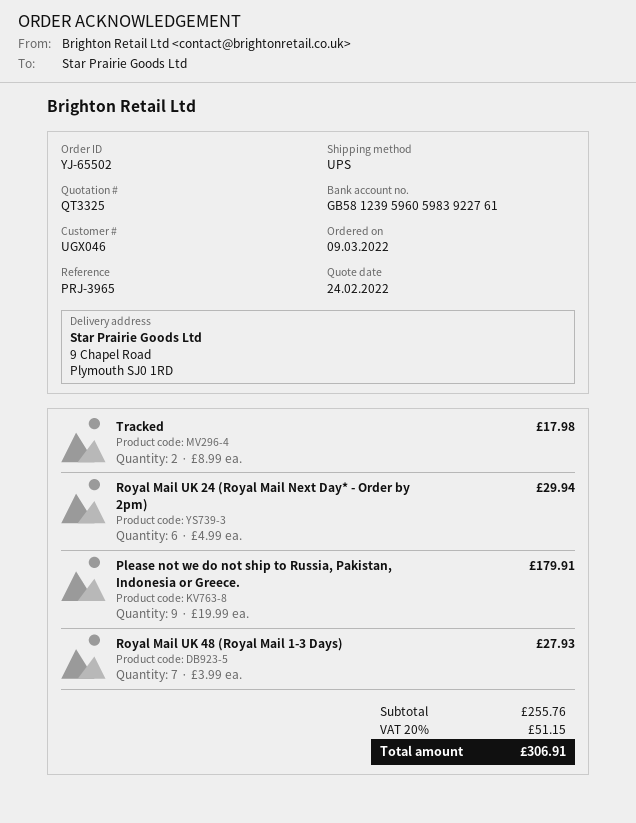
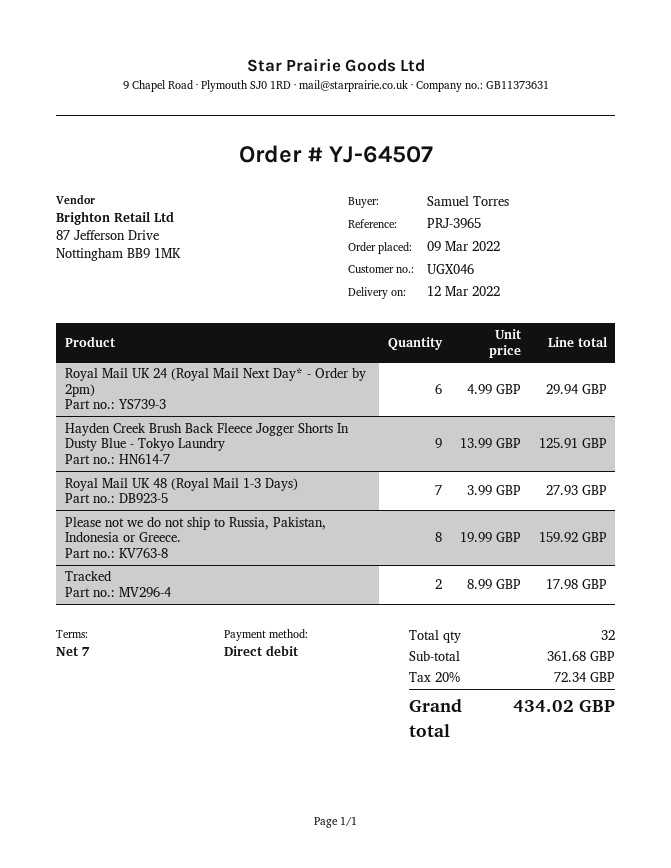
order number: YJ-65502 -> YJ-64507
Please not we do not ship to Russia, Pakistan, Indonesia or Greece.: 9 x 19.99 = 179.91 -> 8 x 19.99 = 159.92
Hayden Creek Brush Back Fleece Jogger Shorts In Dusty Blue - Tokyo Laundry: none -> 9 x 13.99 = 125.91
subtotal: 255.76 -> 361.68
tax: 20% = 51.15 -> 20% = 72.34
total: 306.91 -> 434.02

